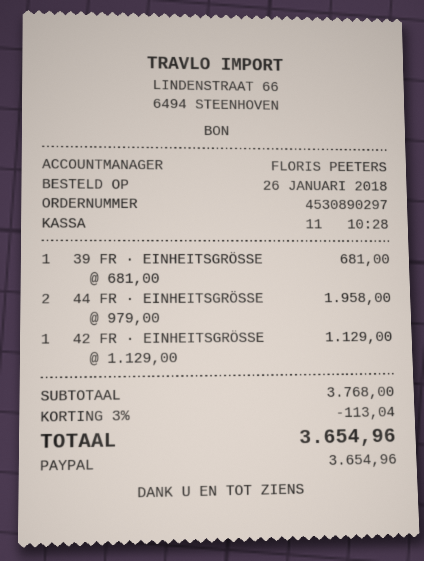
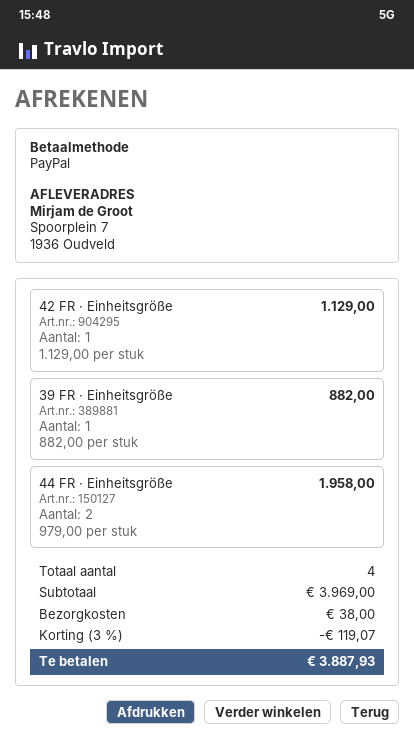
39 FR · EINHEITSGRÖSSE: 1 x 681.00 = 681.00 -> 1 x 882.00 = 882.00
subtotal: 3768.00 -> 3969.00
discount: 3% = 113.04 -> 3% = 119.07
shipping: none -> 38.00
total: 3654.96 -> 3887.93

